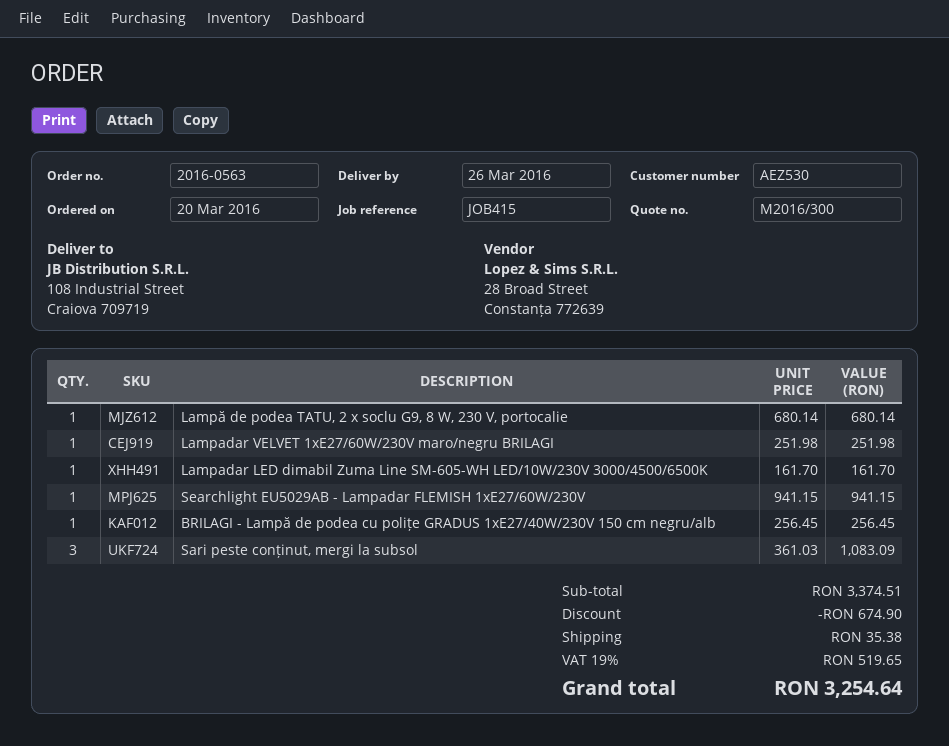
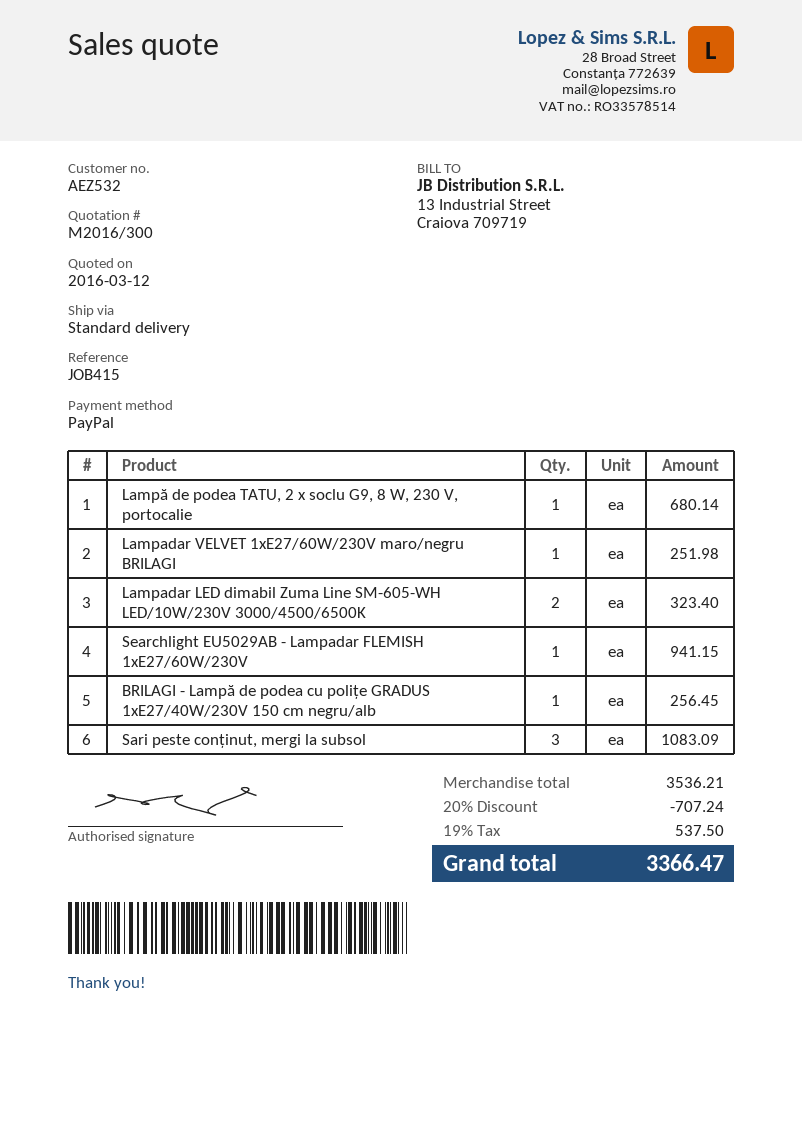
customer number: AEZ530 -> AEZ532
Lampadar LED dimabil Zuma Line SM-605-WH LED/10W/230V 3000/4500/6500K: 1 for 161.70 -> 2 for 323.40
subtotal: 3374.51 -> 3536.21
discount: 674.90 -> 707.24
shipping: 35.38 -> none
tax: 19% = 519.65 -> 19% = 537.50
total: 3254.64 -> 3366.47

